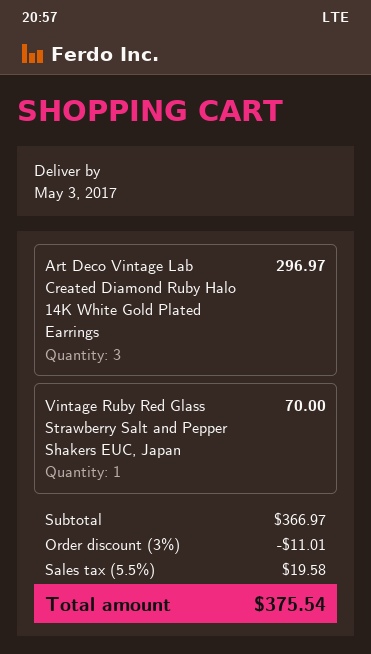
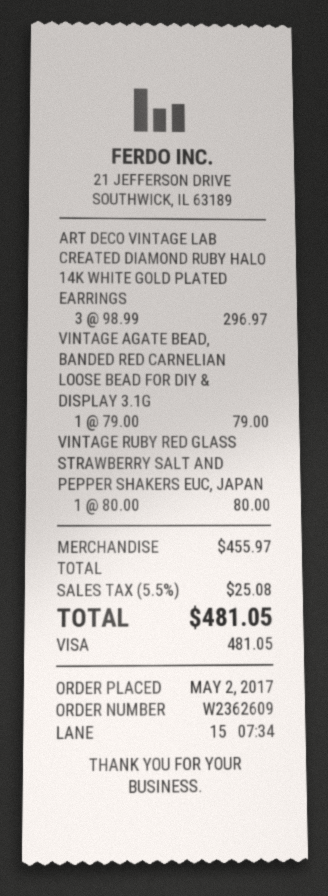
Vintage Ruby Red Glass Strawberry Salt and Pepper Shakers EUC, Japan: 1 for 70.00 -> 1 for 80.00
VINTAGE AGATE BEAD, BANDED RED CARNELIAN LOOSE BEAD FOR DIY & DISPLAY 3.1G: none -> 1 for 79.00
subtotal: 366.97 -> 455.97
discount: 3% = 11.01 -> none
tax: 5.5% = 19.58 -> 5.5% = 25.08
total: 375.54 -> 481.05

